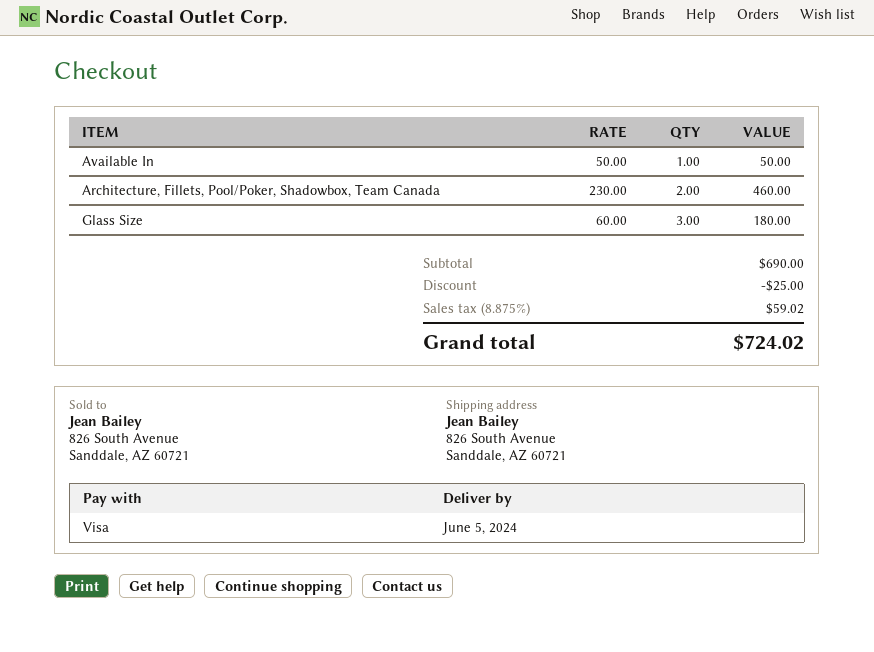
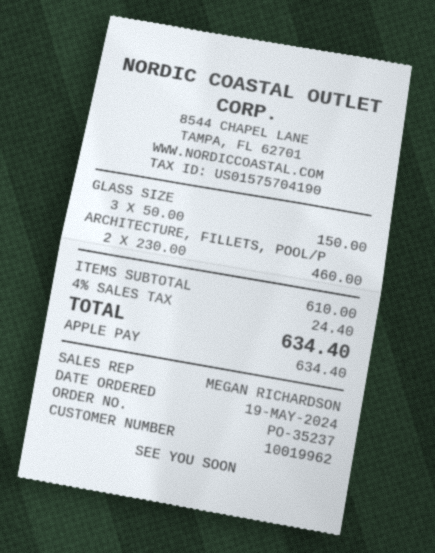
payment method: Visa -> Apple Pay
Available In: 1 x 50.00 = 50.00 -> none
Glass Size: 3 x 60.00 = 180.00 -> 3 x 50.00 = 150.00
subtotal: 690.00 -> 610.00
discount: 25.00 -> none
tax: 8.875% = 59.02 -> 4% = 24.40
total: 724.02 -> 634.40

